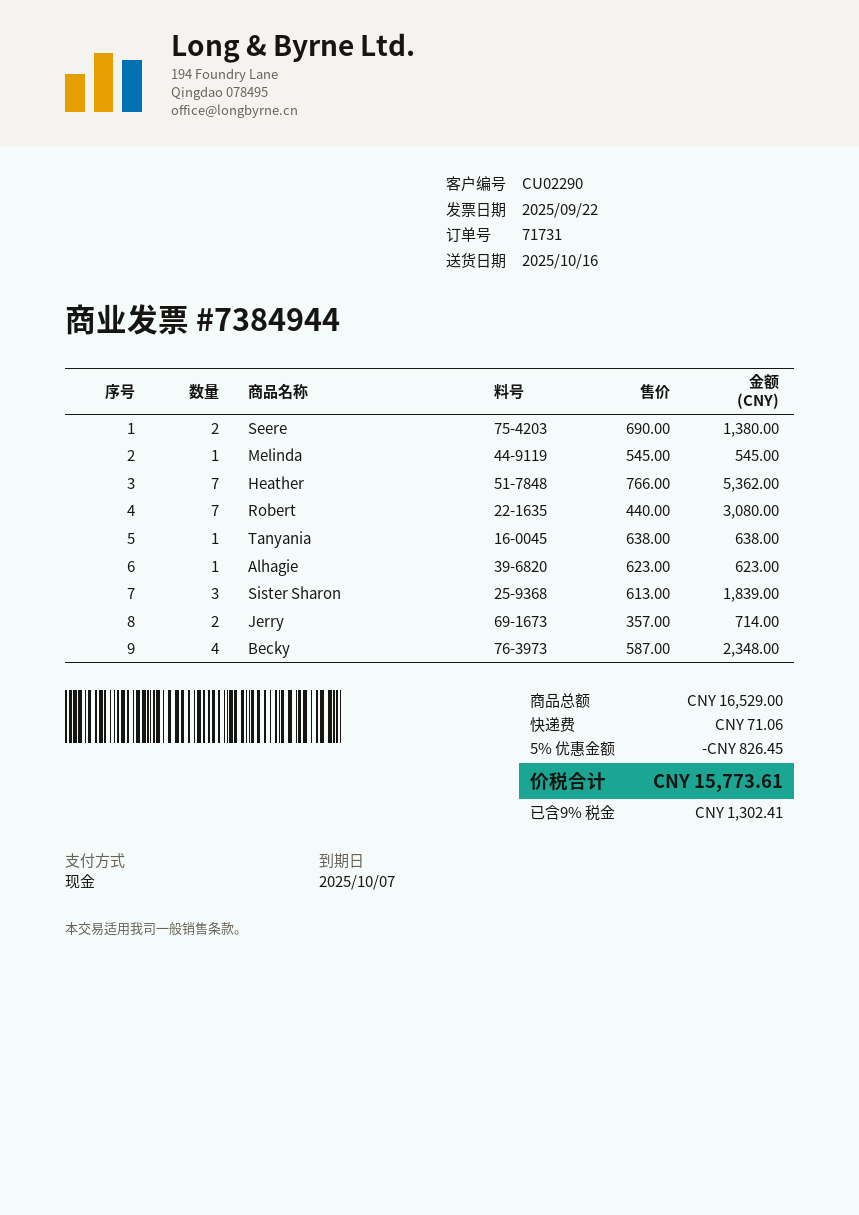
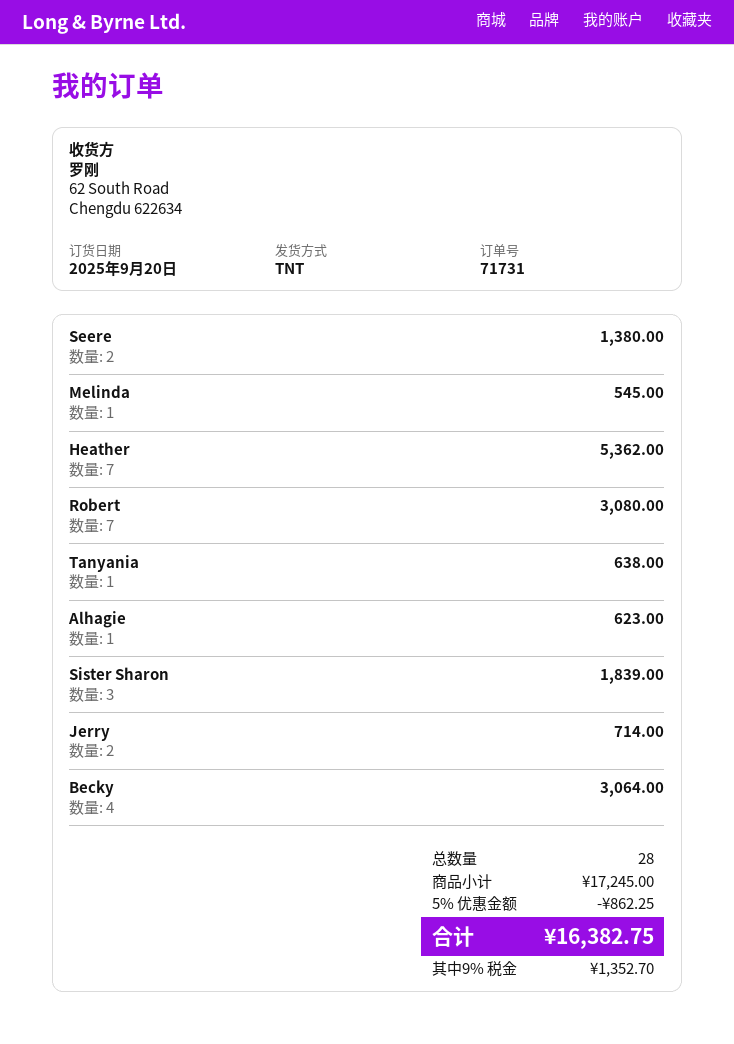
Becky: 4 for 2348.00 -> 4 for 3064.00
subtotal: 16529.00 -> 17245.00
discount: 5% = 826.45 -> 5% = 862.25
shipping: 71.06 -> none
tax: 9% = 1302.41 -> 9% = 1352.70
total: 15773.61 -> 16382.75

